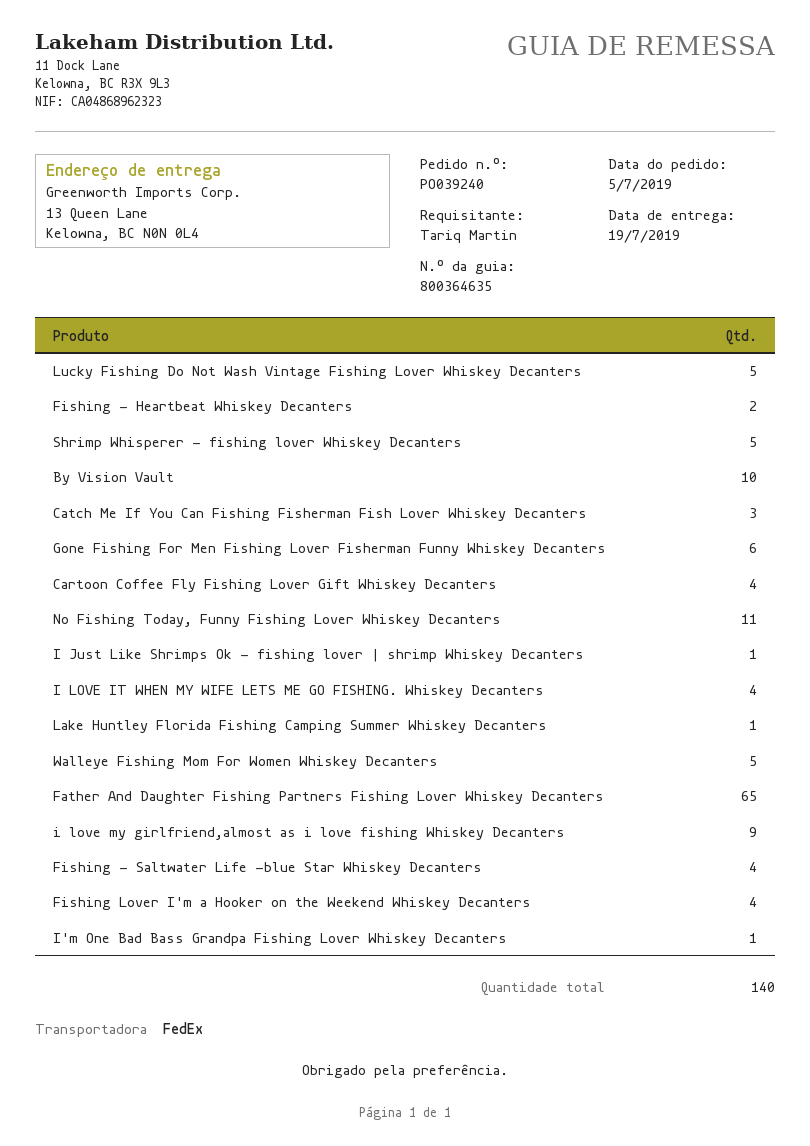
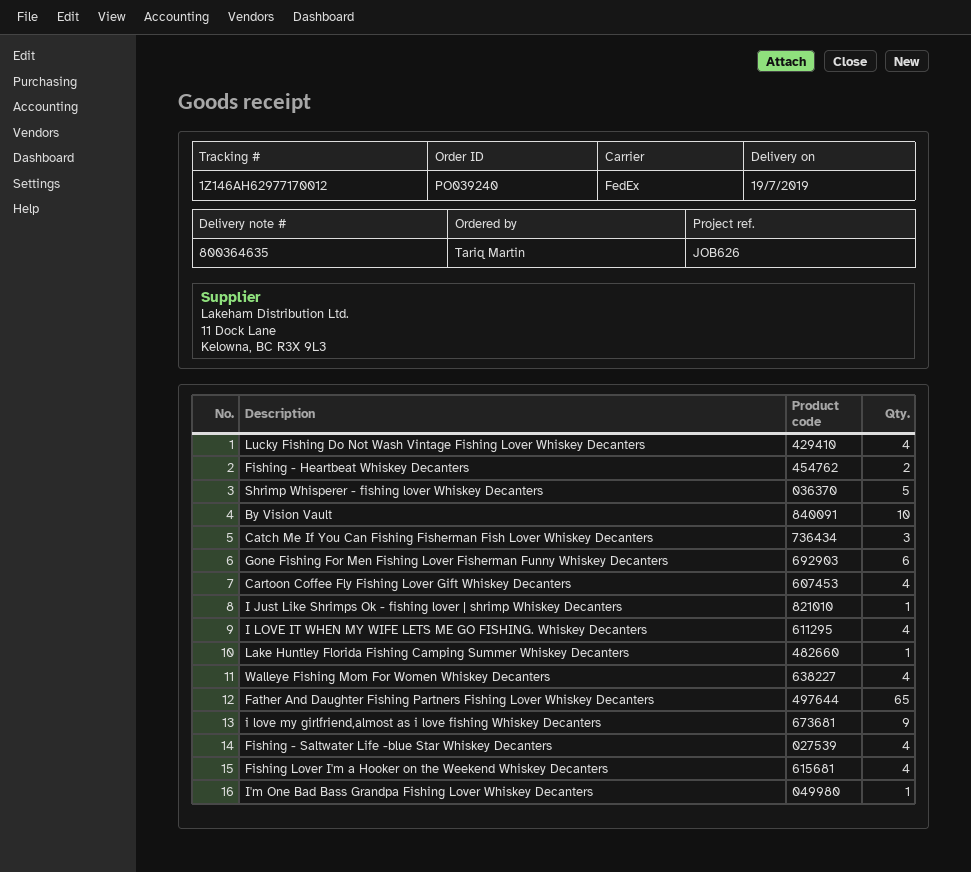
Lucky Fishing Do Not Wash Vintage Fishing Lover Whiskey Decanters: 5 -> 4
No Fishing Today, Funny Fishing Lover Whiskey Decanters: 11 -> none
Walleye Fishing Mom For Women Whiskey Decanters: 5 -> 4

